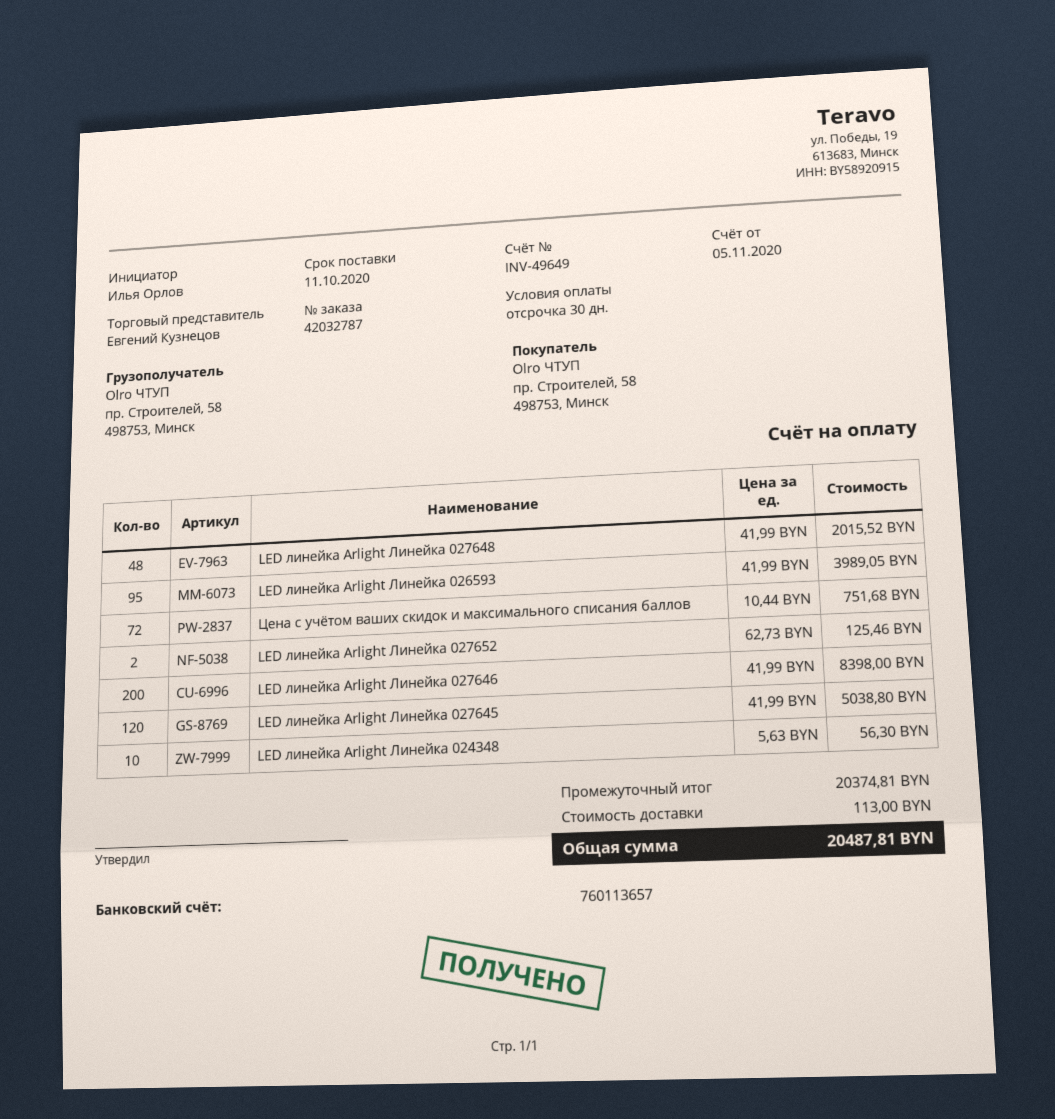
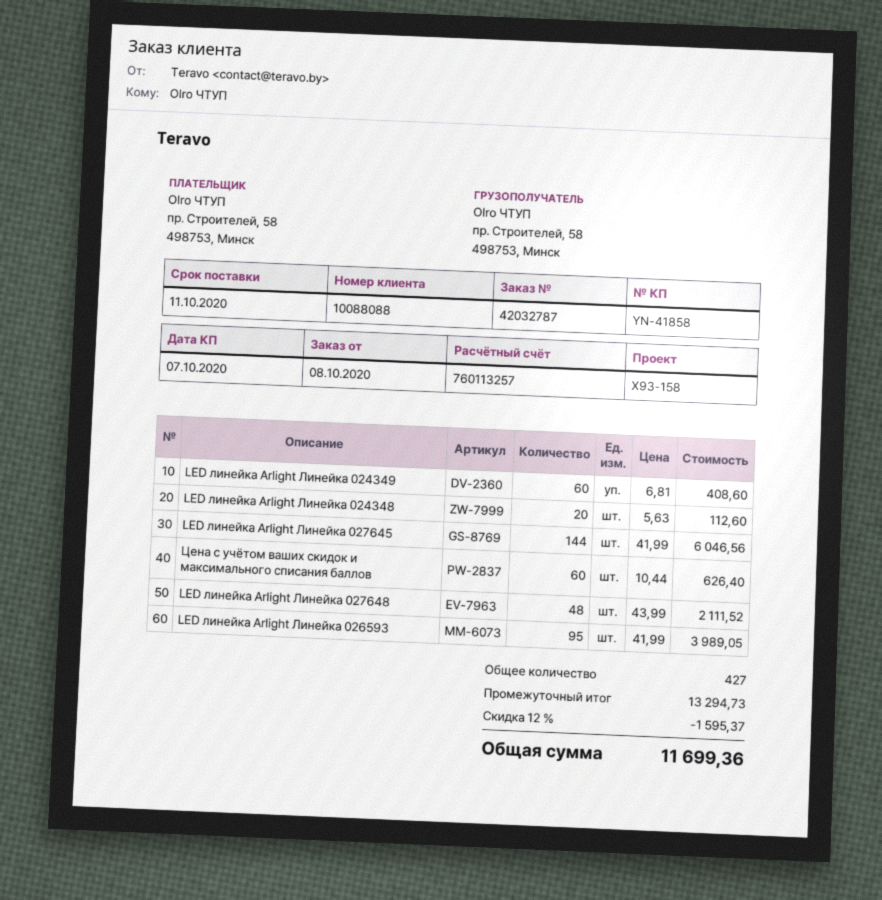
bank account: 760113657 -> 760113257
LED линейка Arlight Линейка 027648: 48 x 41.99 = 2015.52 -> 48 x 43.99 = 2111.52
Цена с учётом ваших скидок и максимального списания баллов: 72 x 10.44 = 751.68 -> 60 x 10.44 = 626.40
LED линейка Arlight Линейка 027652: 2 x 62.73 = 125.46 -> none
LED линейка Arlight Линейка 027646: 200 x 41.99 = 8398.00 -> none
LED линейка Arlight Линейка 027645: 120 x 41.99 = 5038.80 -> 144 x 41.99 = 6046.56
LED линейка Arlight Линейка 024348: 10 x 5.63 = 56.30 -> 20 x 5.63 = 112.60
LED линейка Arlight Линейка 024349: none -> 60 x 6.81 = 408.60
subtotal: 20374.81 -> 13294.73
discount: none -> 12% = 1595.37
shipping: 113.00 -> none
total: 20487.81 -> 11699.36

